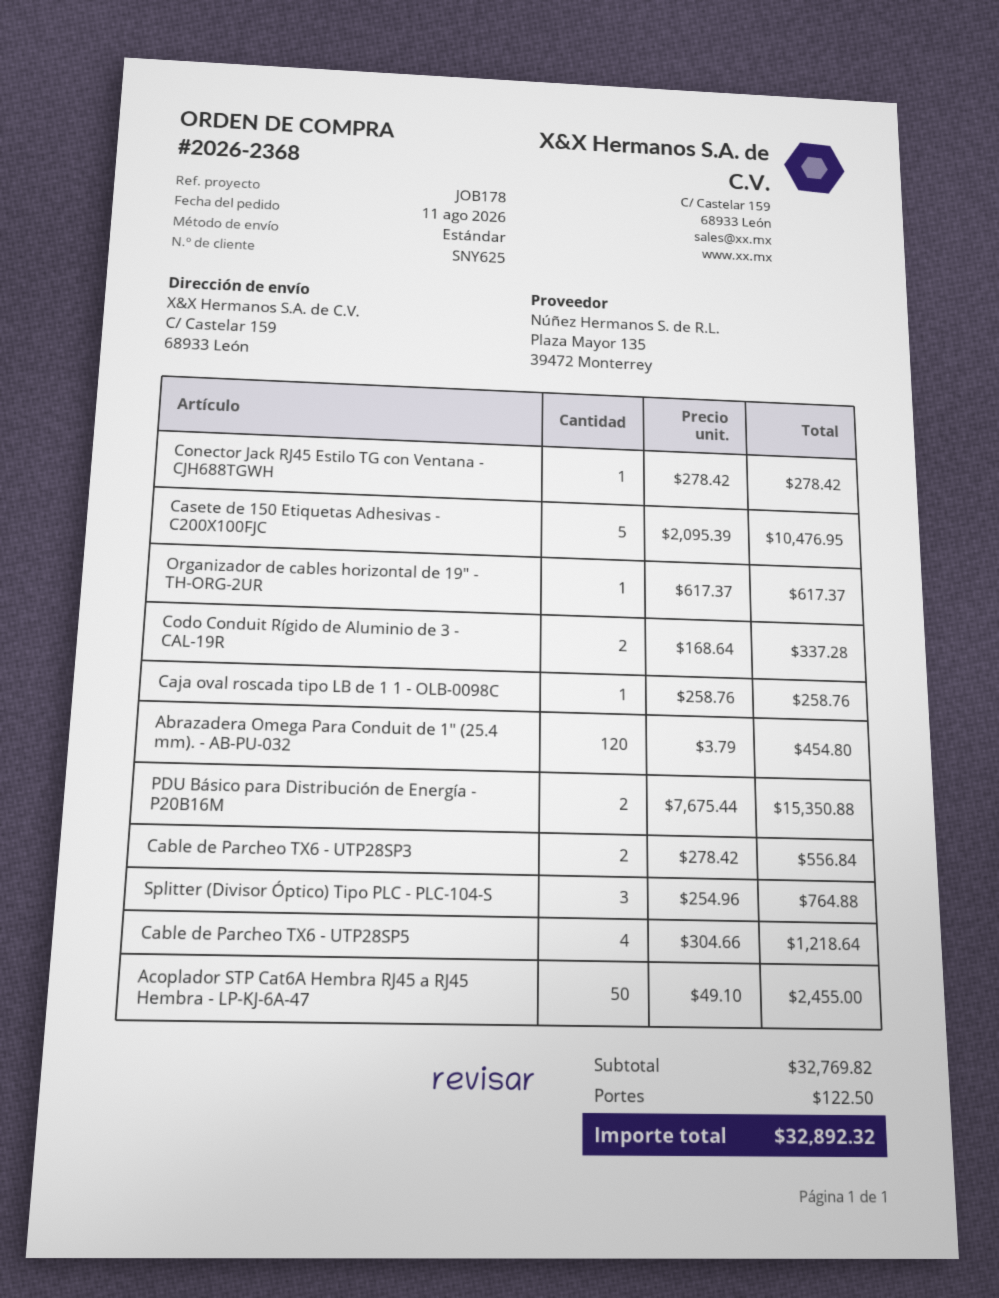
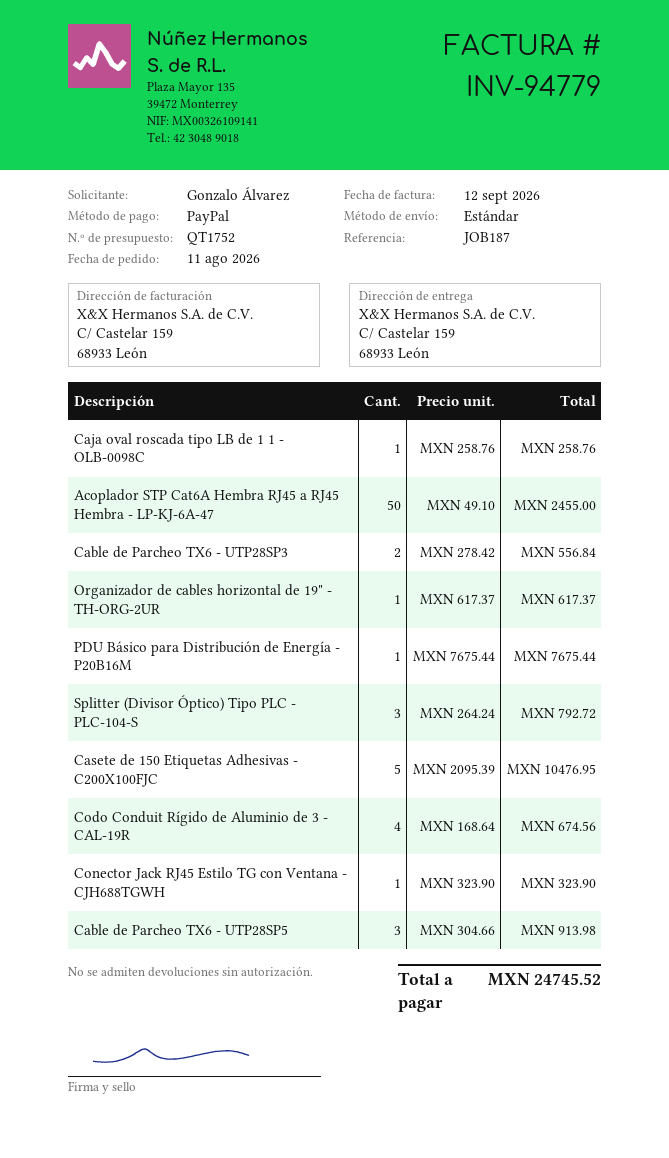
reference: JOB178 -> JOB187
Conector Jack RJ45 Estilo TG con Ventana - CJH688TGWH: 1 x 278.42 = 278.42 -> 1 x 323.90 = 323.90
Codo Conduit Rígido de Aluminio de 3 - CAL-19R: 2 x 168.64 = 337.28 -> 4 x 168.64 = 674.56
Abrazadera Omega Para Conduit de 1" (25.4 mm). - AB-PU-032: 120 x 3.79 = 454.80 -> none
PDU Básico para Distribución de Energía - P20B16M: 2 x 7675.44 = 15350.88 -> 1 x 7675.44 = 7675.44
Splitter (Divisor Óptico) Tipo PLC - PLC-104-S: 3 x 254.96 = 764.88 -> 3 x 264.24 = 792.72
Cable de Parcheo TX6 - UTP28SP5: 4 x 304.66 = 1218.64 -> 3 x 304.66 = 913.98
shipping: 122.50 -> none
total: 32892.32 -> 24745.52

